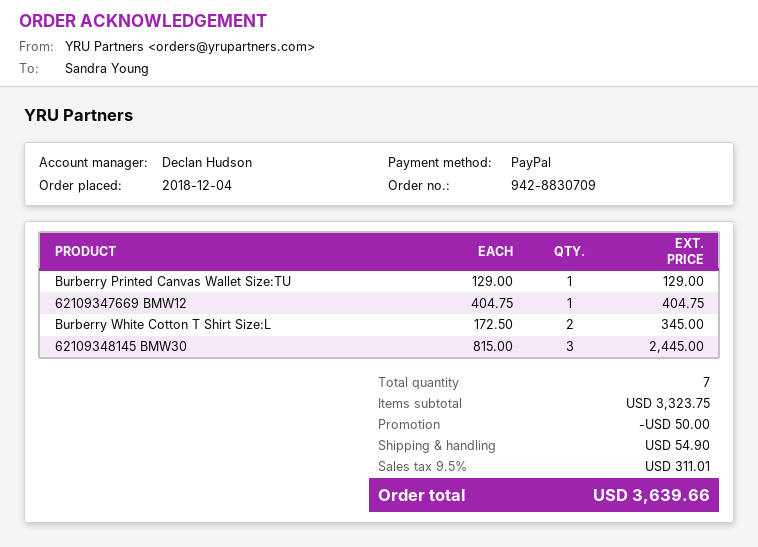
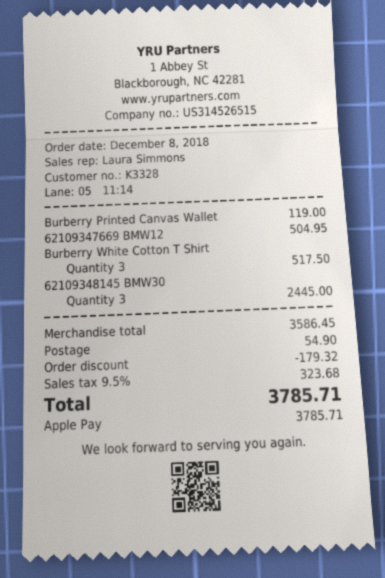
order date: 2018-12-04 -> 2018-12-08
sales rep: Declan Hudson -> Laura Simmons
payment method: PayPal -> Apple Pay
Burberry Printed Canvas Wallet Size:TU: 1 for 129.00 -> 1 for 119.00
62109347669 BMW12: 1 for 404.75 -> 1 for 504.95
Burberry White Cotton T Shirt Size:L: 2 for 345.00 -> 3 for 517.50
subtotal: 3323.75 -> 3586.45
discount: 50.00 -> 179.32
tax: 9.5% = 311.01 -> 9.5% = 323.68
total: 3639.66 -> 3785.71

